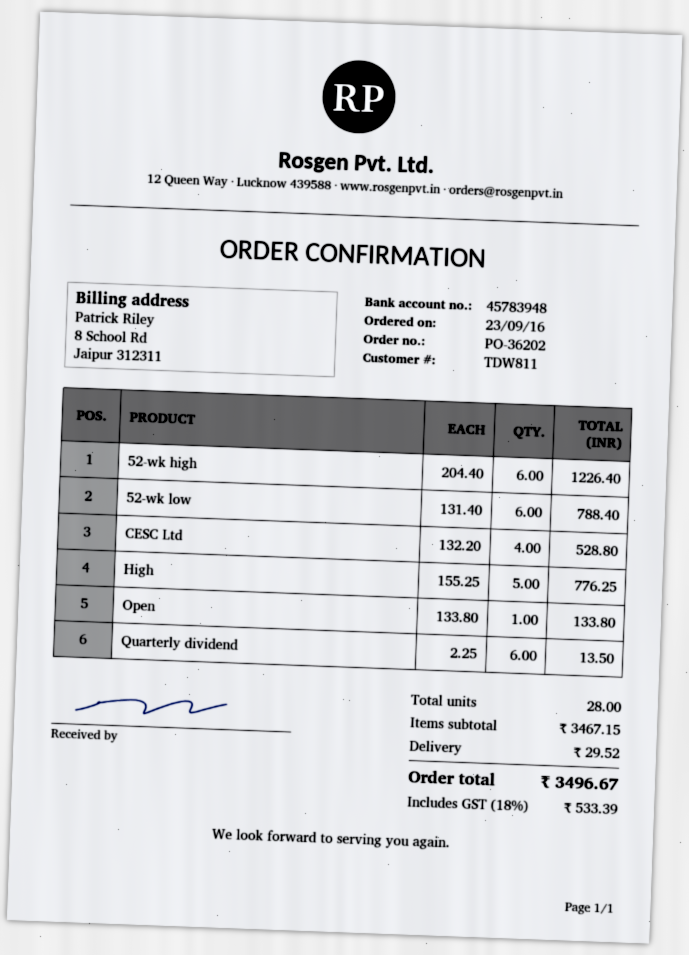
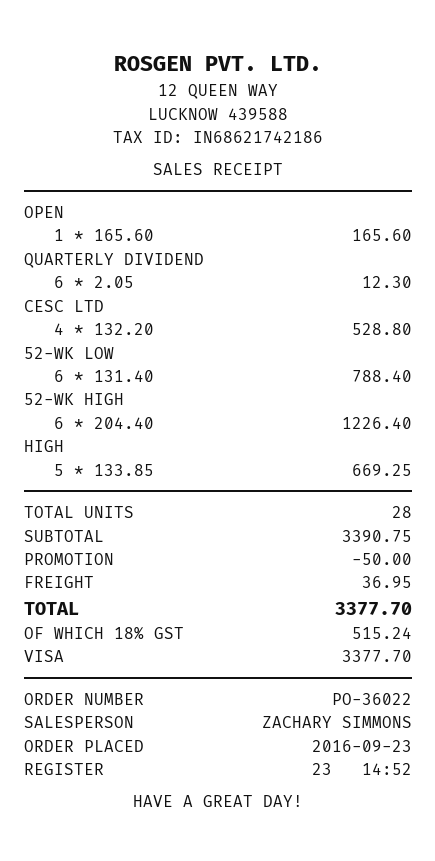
order number: PO-36202 -> PO-36022
High: 5 x 155.25 = 776.25 -> 5 x 133.85 = 669.25
Open: 1 x 133.80 = 133.80 -> 1 x 165.60 = 165.60
Quarterly dividend: 6 x 2.25 = 13.50 -> 6 x 2.05 = 12.30
subtotal: 3467.15 -> 3390.75
discount: none -> 50.00
shipping: 29.52 -> 36.95
tax: 18% = 533.39 -> 18% = 515.24
total: 3496.67 -> 3377.70

